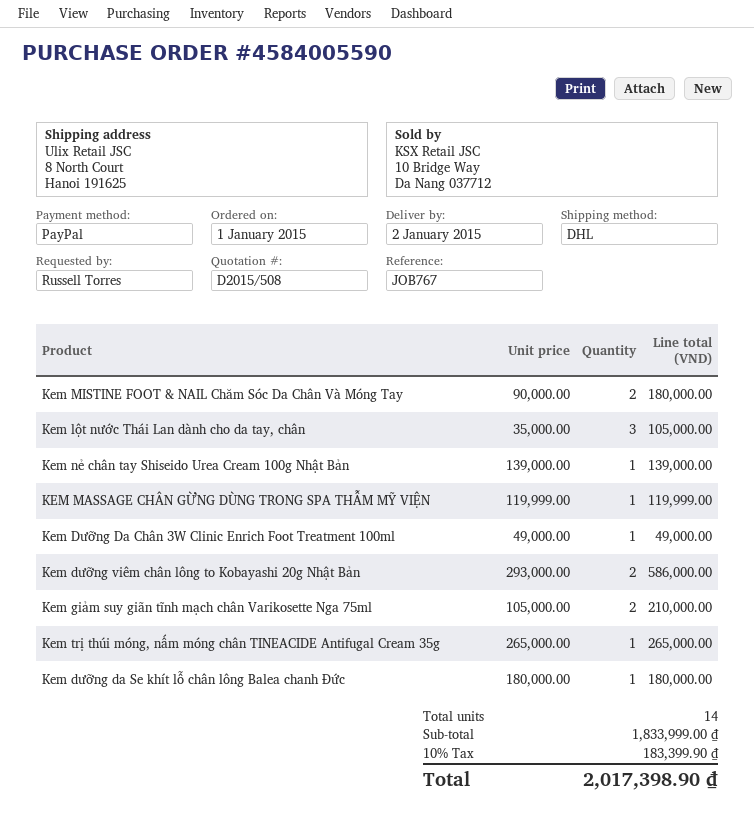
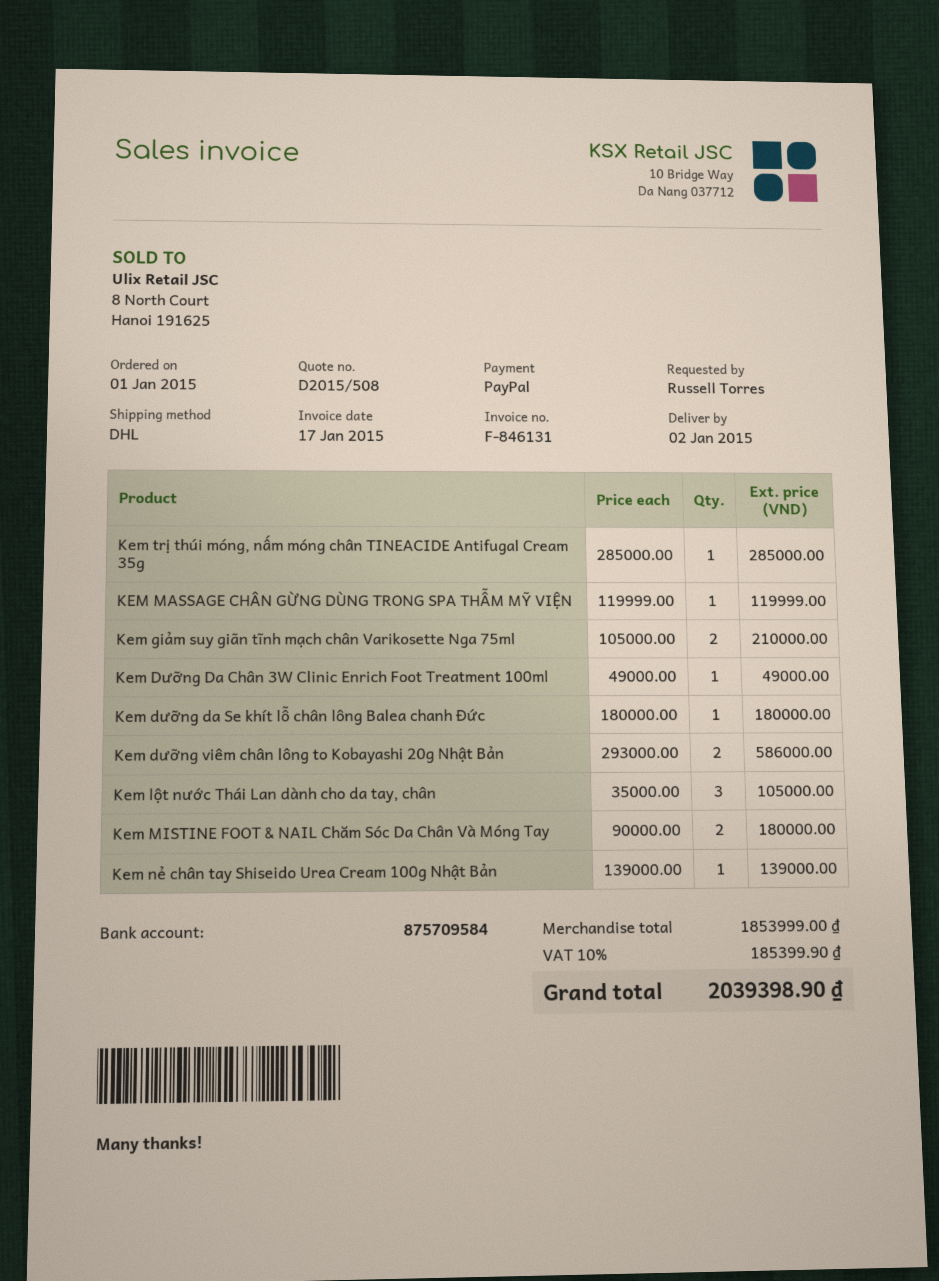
Kem trị thúi móng, nấm móng chân TINEACIDE Antifugal Cream 35g: 1 x 265000.00 = 265000.00 -> 1 x 285000.00 = 285000.00
subtotal: 1833999.00 -> 1853999.00
tax: 10% = 183399.90 -> 10% = 185399.90
total: 2017398.90 -> 2039398.90

